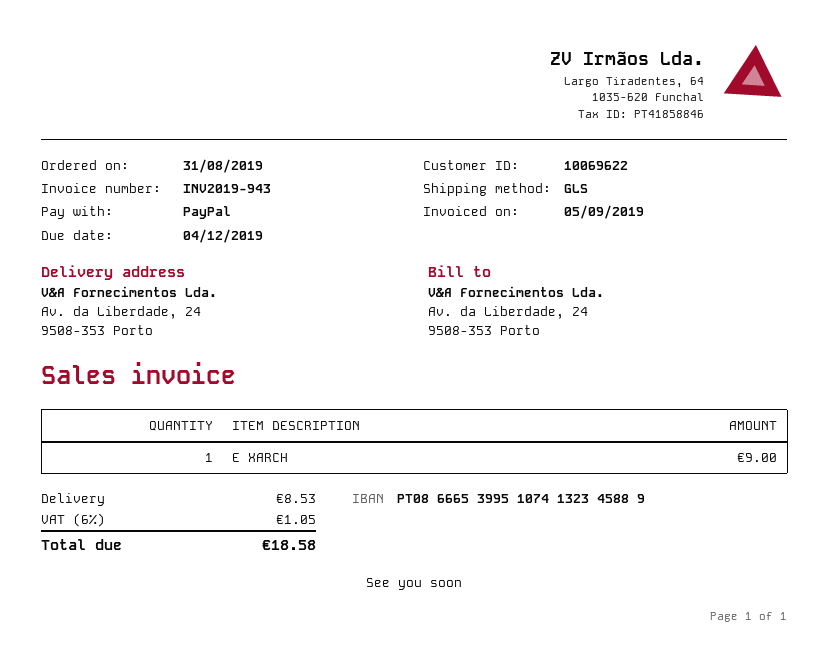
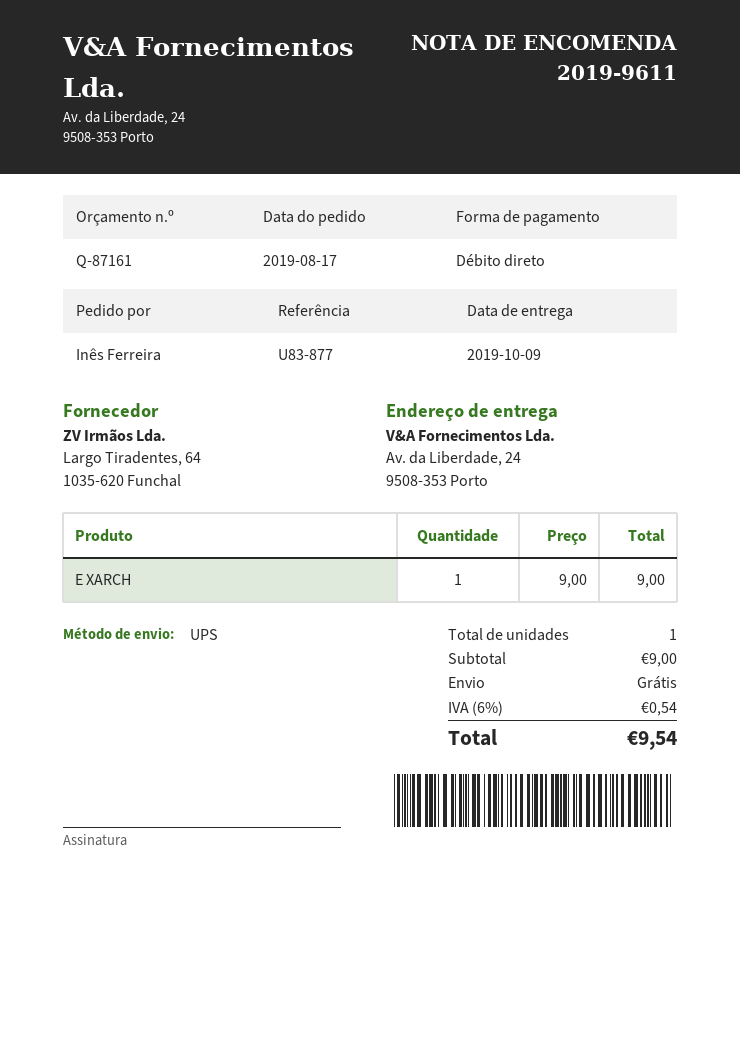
order date: 2019-08-31 -> 2019-08-17
payment method: PayPal -> direct debit
shipping method: GLS -> UPS
shipping: 8.53 -> 0.00
tax: 6% = 1.05 -> 6% = 0.54
total: 18.58 -> 9.54

